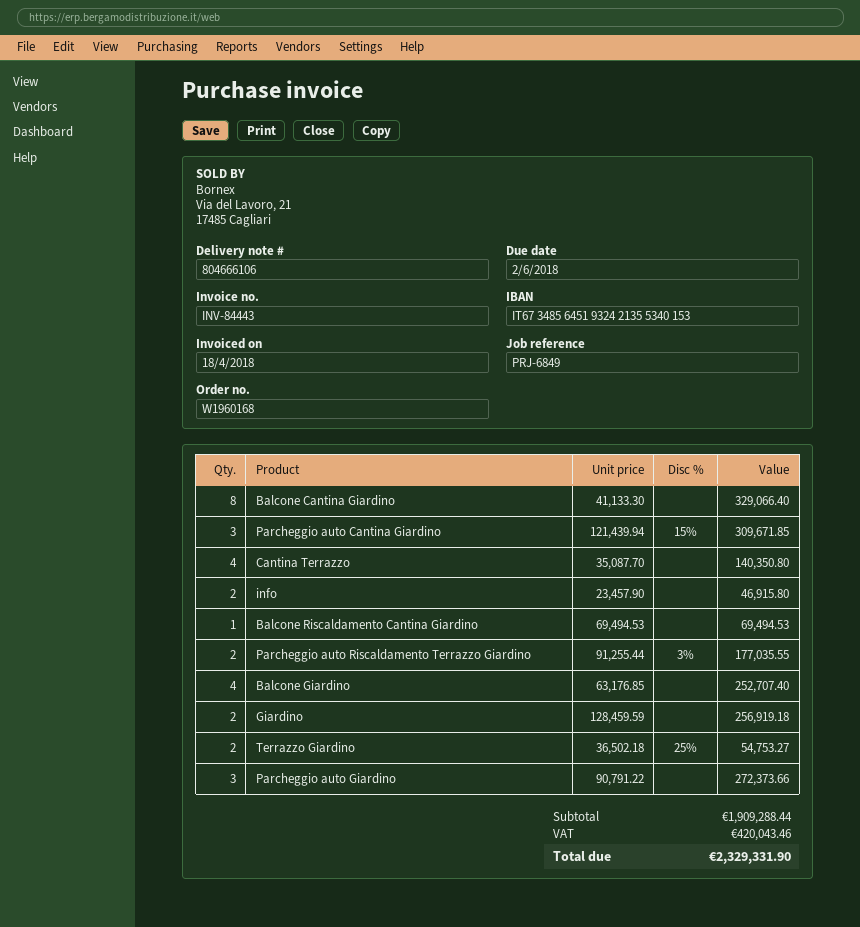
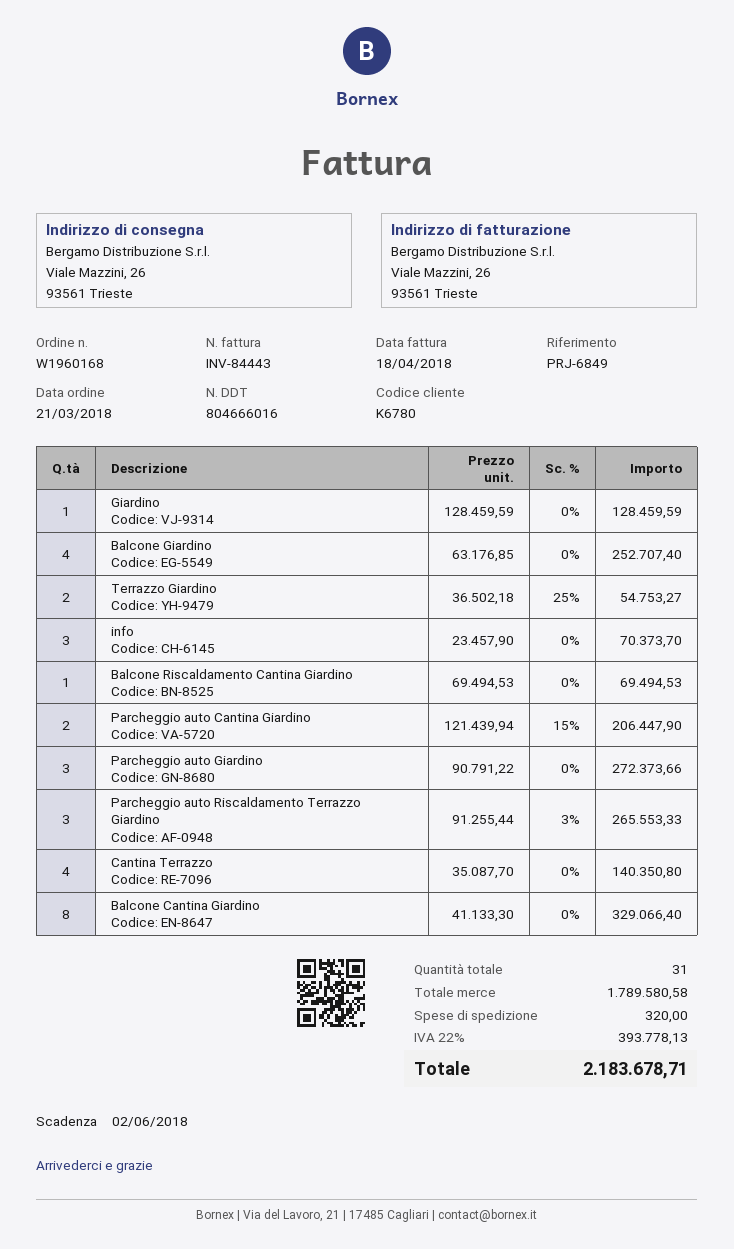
delivery note number: 804666106 -> 804666016
Parcheggio auto Cantina Giardino: 3 x 121439.94 - 15% = 309671.85 -> 2 x 121439.94 - 15% = 206447.90
info: 2 x 23457.90 = 46915.80 -> 3 x 23457.90 = 70373.70
Parcheggio auto Riscaldamento Terrazzo Giardino: 2 x 91255.44 - 3% = 177035.55 -> 3 x 91255.44 - 3% = 265553.33
Giardino: 2 x 128459.59 = 256919.18 -> 1 x 128459.59 = 128459.59
subtotal: 1909288.44 -> 1789580.58
shipping: none -> 320.00
tax: 420043.46 -> 393778.13
total: 2329331.90 -> 2183678.71

